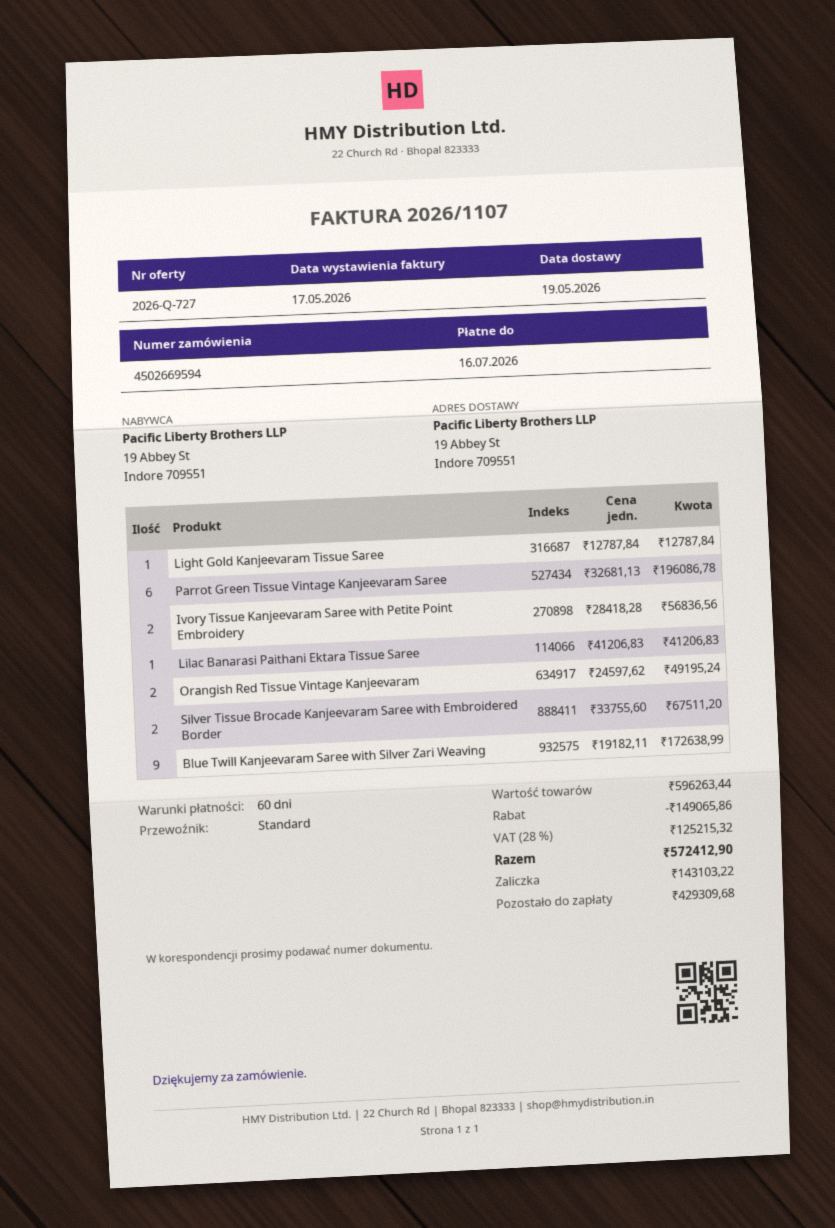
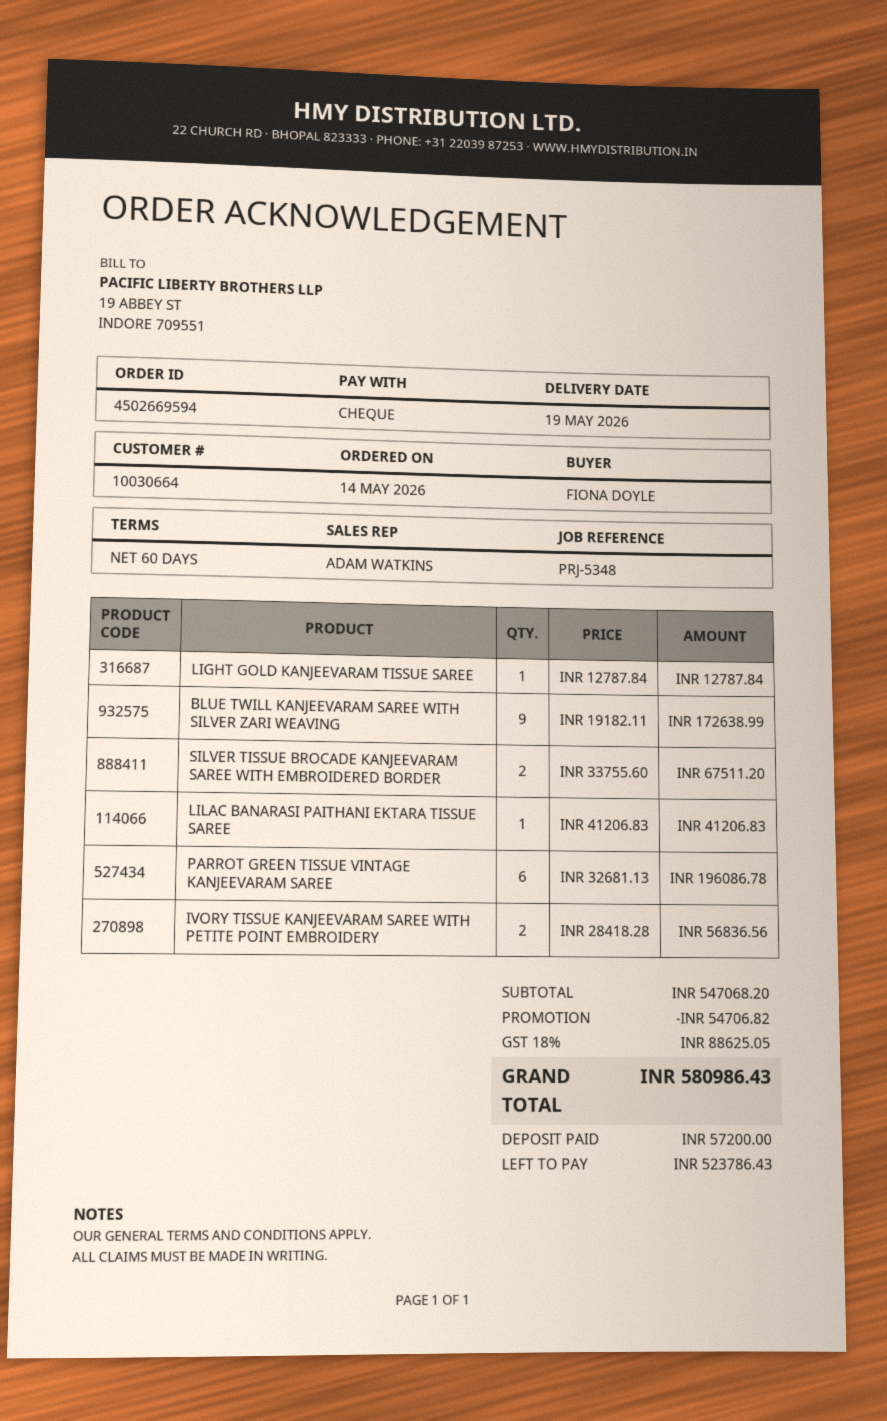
Orangish Red Tissue Vintage Kanjeevaram: 2 x 24597.62 = 49195.24 -> none
subtotal: 596263.44 -> 547068.20
discount: 149065.86 -> 54706.82
tax: 28% = 125215.32 -> 18% = 88625.05
total: 572412.90 -> 580986.43
deposit: 143103.22 -> 57200.00
balance: 429309.68 -> 523786.43

